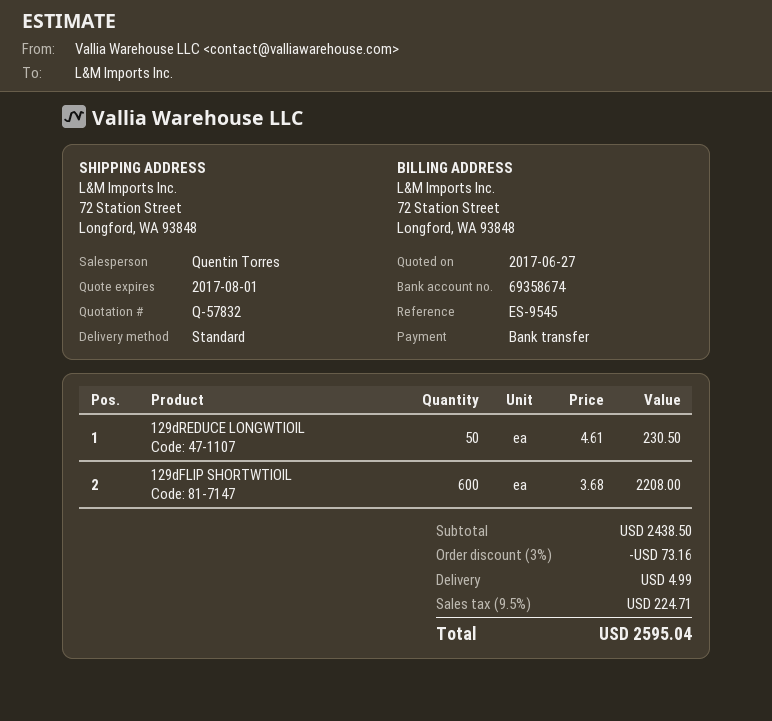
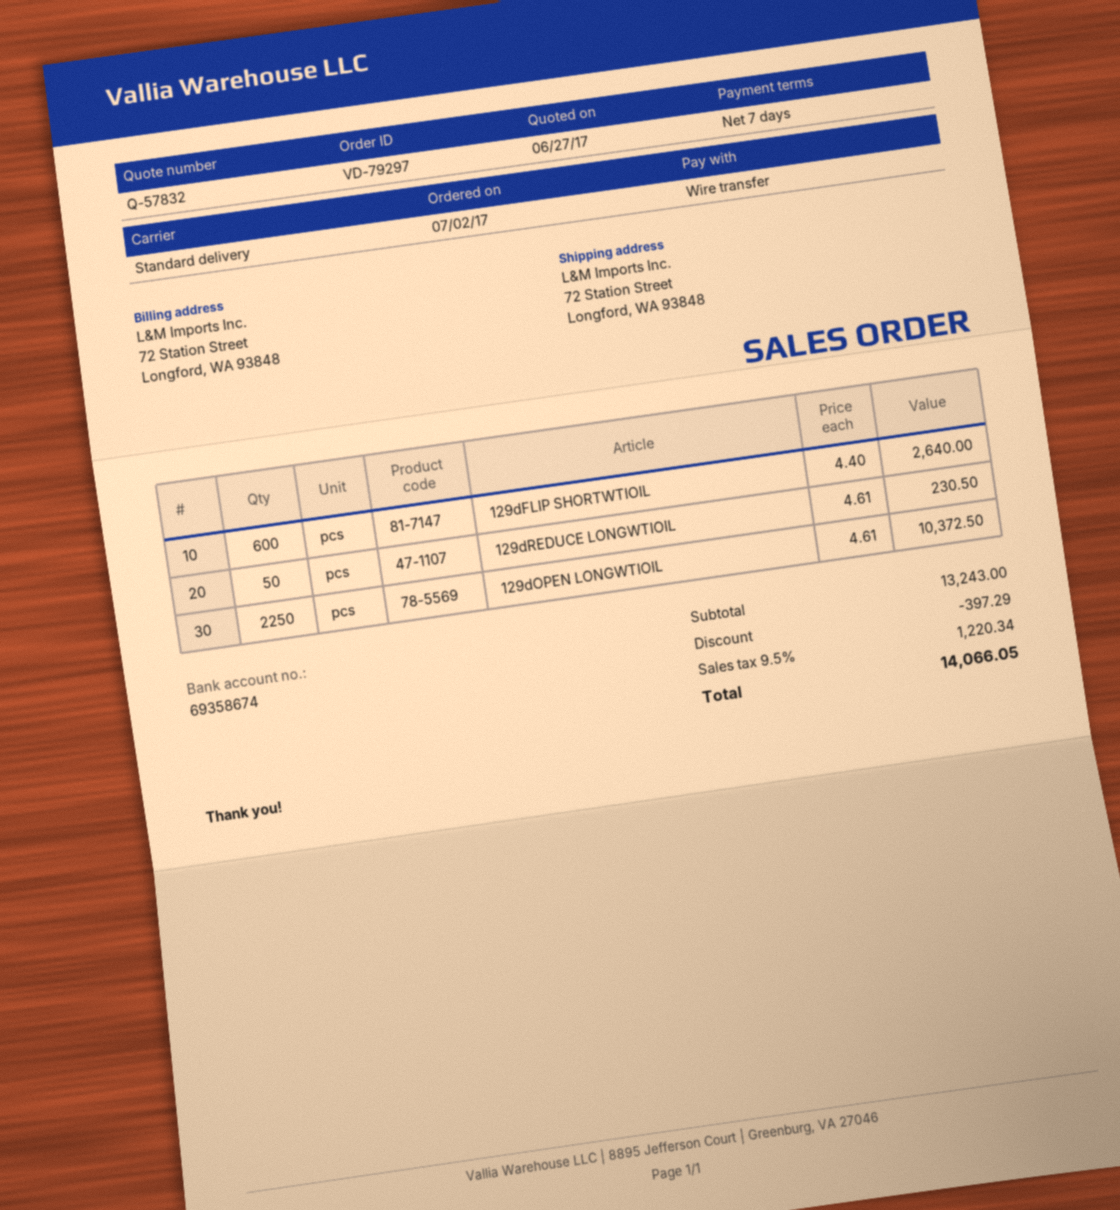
129dFLIP SHORTWTIOIL: 600 x 3.68 = 2208.00 -> 600 x 4.40 = 2640.00
129dOPEN LONGWTIOIL: none -> 2250 x 4.61 = 10372.50
subtotal: 2438.50 -> 13243.00
discount: 73.16 -> 397.29
shipping: 4.99 -> none
tax: 9.5% = 224.71 -> 9.5% = 1220.34
total: 2595.04 -> 14066.05

